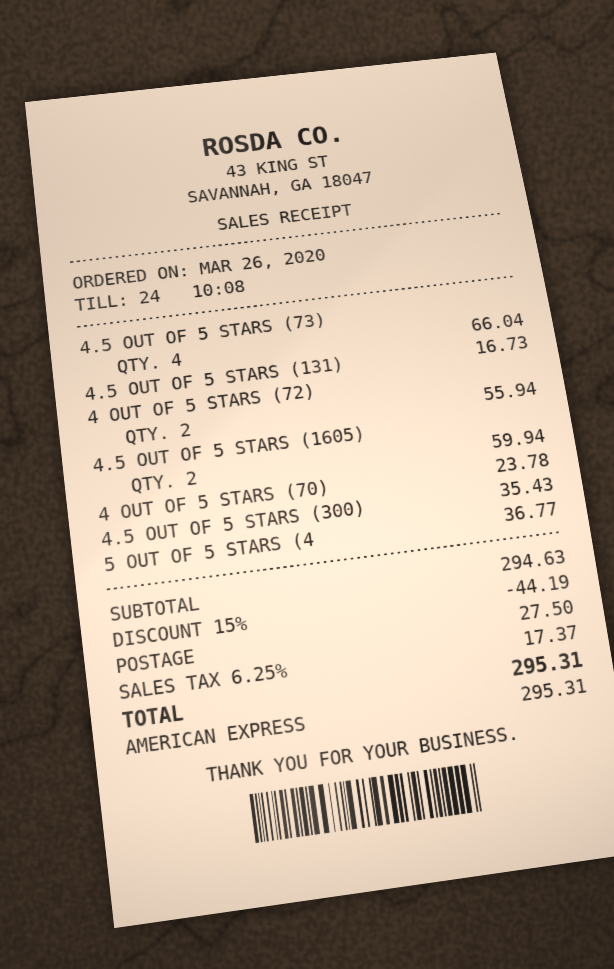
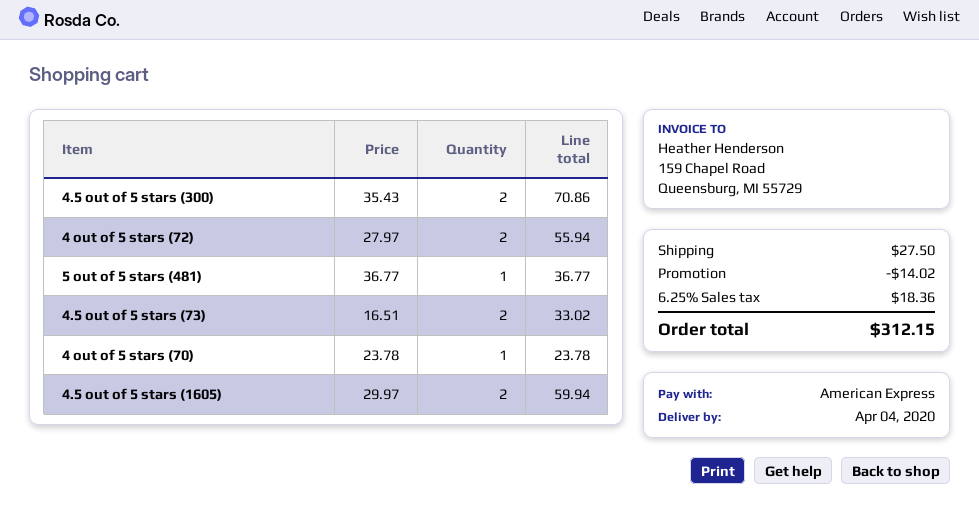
4.5 OUT OF 5 STARS (73): 4 for 66.04 -> 2 for 33.02
4.5 OUT OF 5 STARS (131): 1 for 16.73 -> none
4.5 OUT OF 5 STARS (300): 1 for 35.43 -> 2 for 70.86
discount: 44.19 -> 14.02
tax: 6.25% = 17.37 -> 6.25% = 18.36
total: 295.31 -> 312.15

